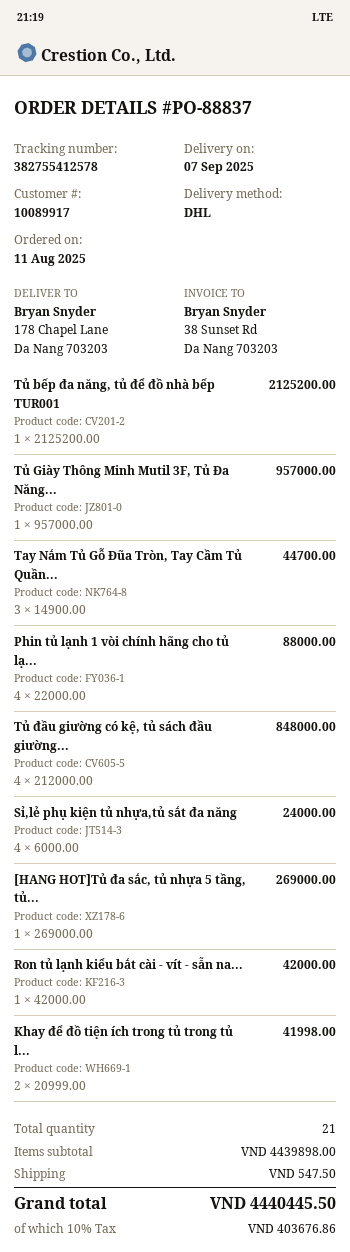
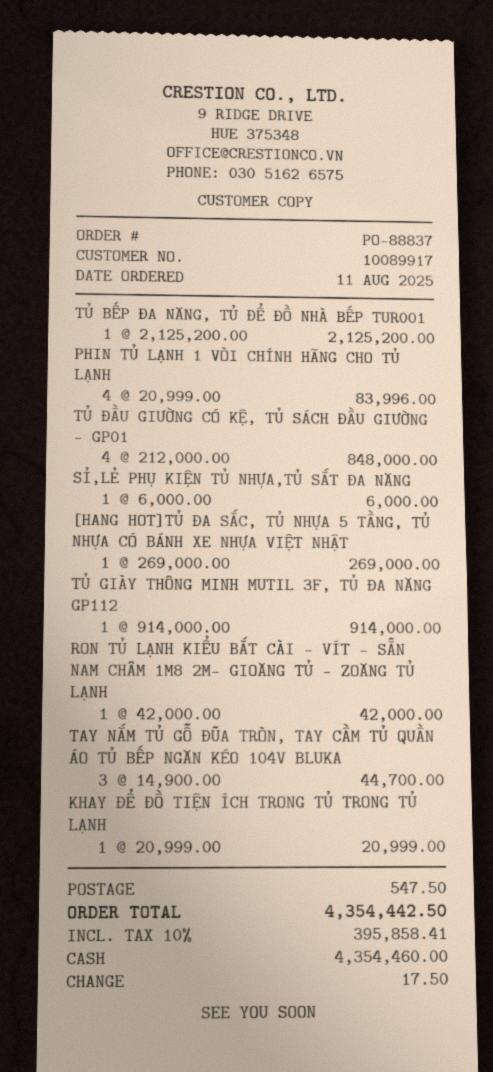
Tủ Giày Thông Minh Mutil 3F, Tủ Đa Năng...: 1 x 957000.00 = 957000.00 -> 1 x 914000.00 = 914000.00
Phin tủ lạnh 1 vòi chính hãng cho tủ lạ...: 4 x 22000.00 = 88000.00 -> 4 x 20999.00 = 83996.00
Sỉ,lẻ phụ kiện tủ nhựa,tủ sắt đa năng: 4 x 6000.00 = 24000.00 -> 1 x 6000.00 = 6000.00
Khay để đồ tiện ích trong tủ trong tủ l...: 2 x 20999.00 = 41998.00 -> 1 x 20999.00 = 20999.00
tax: 10% = 403676.86 -> 10% = 395858.41
total: 4440445.50 -> 4354442.50

